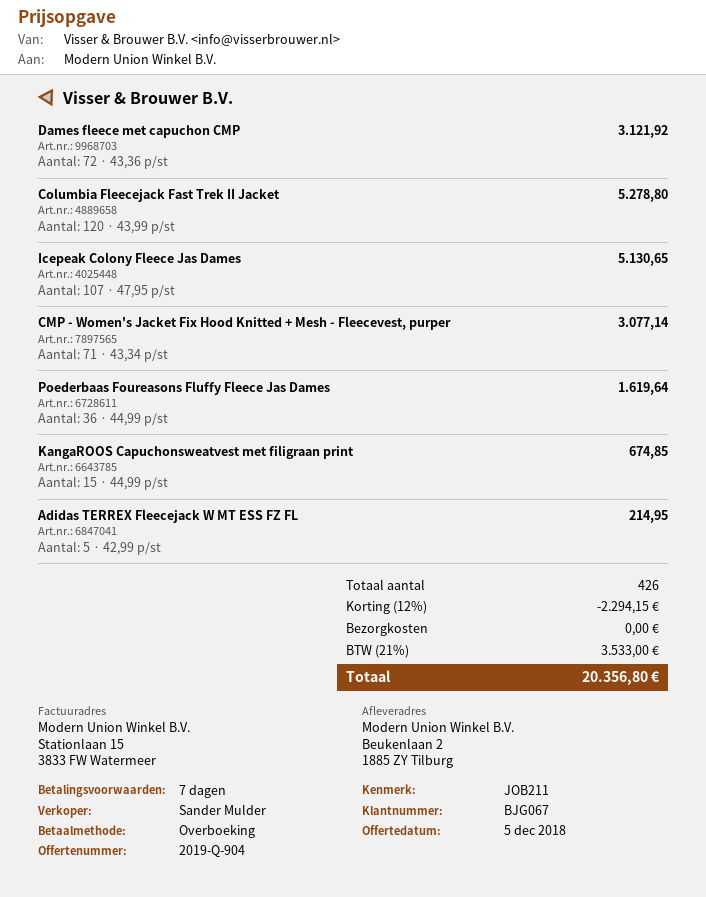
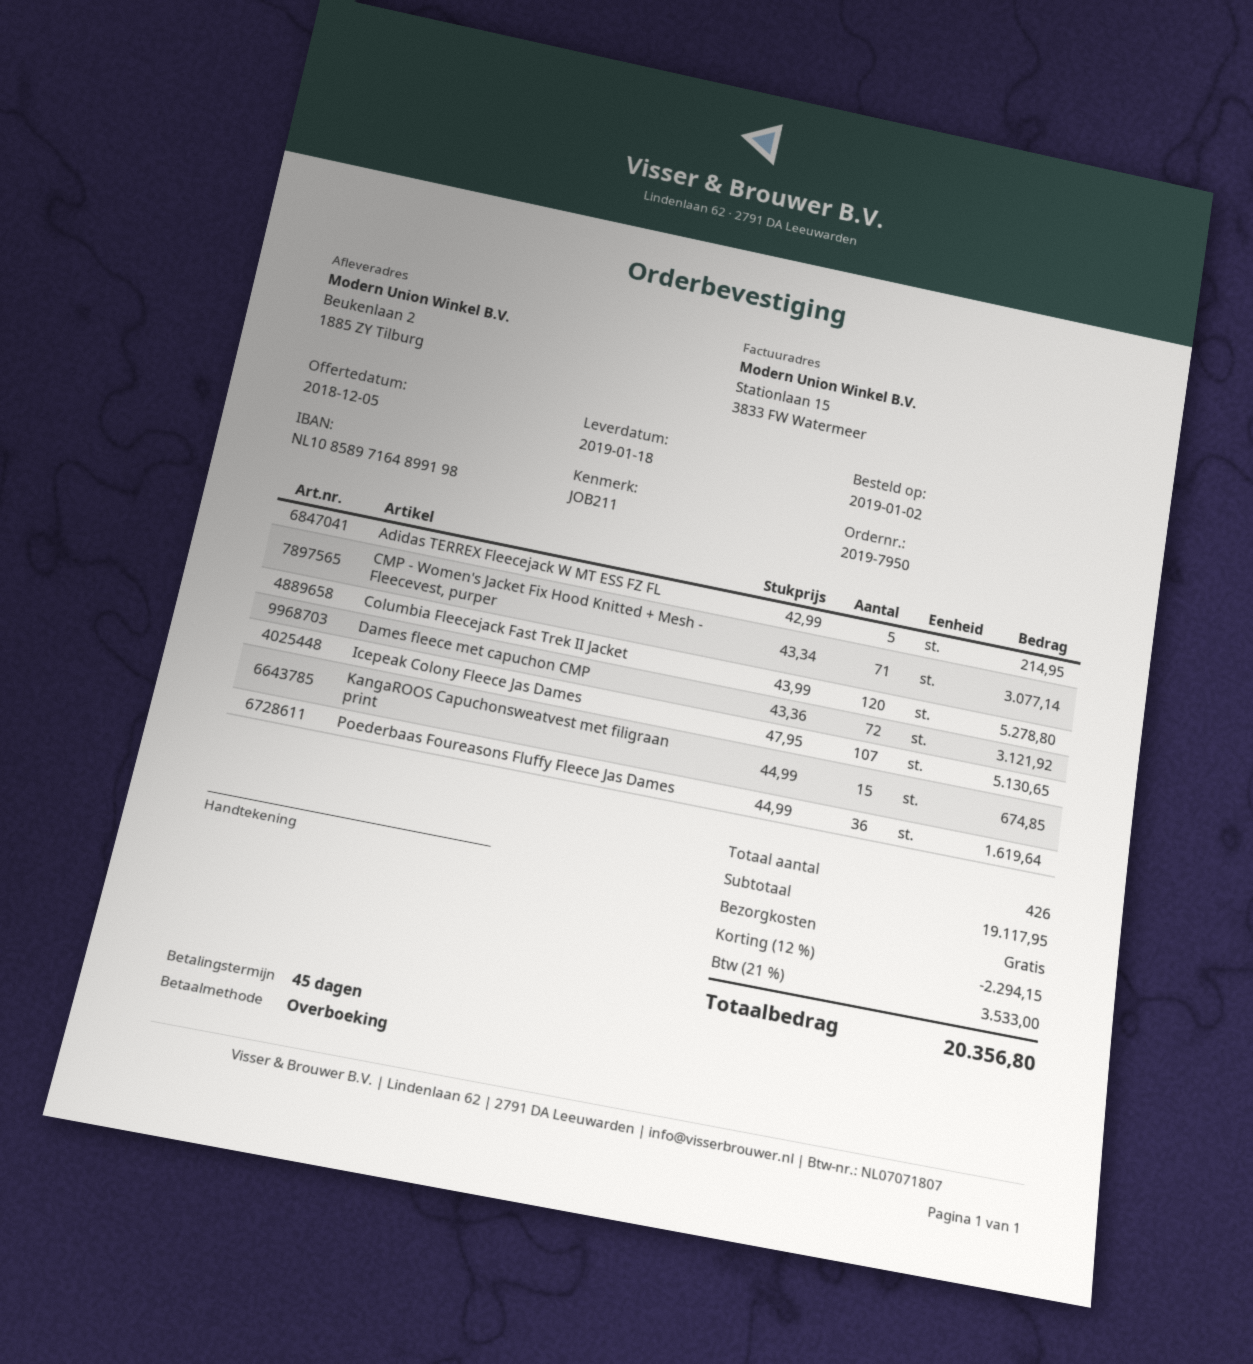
payment terms: 7 days -> 45 days

